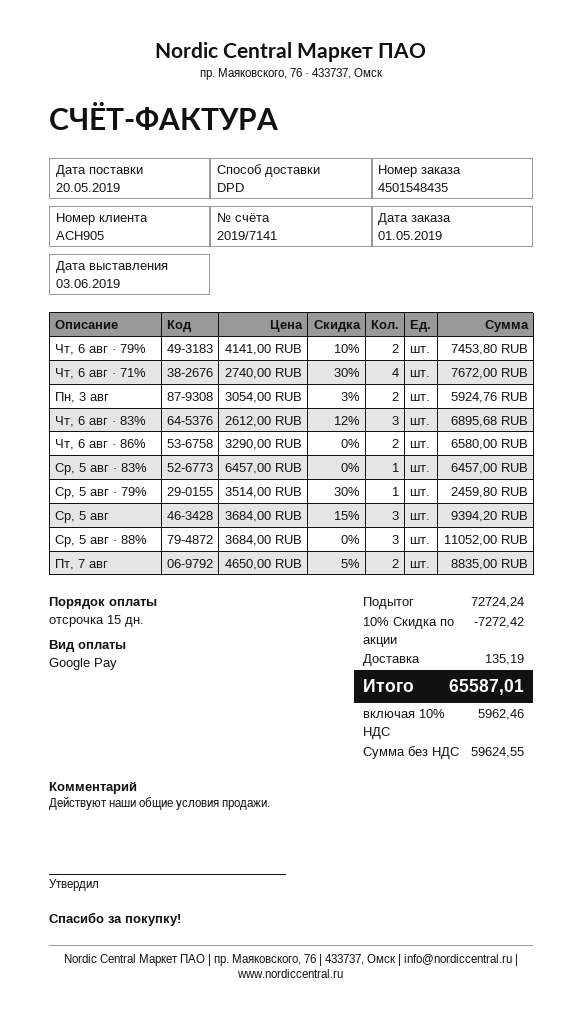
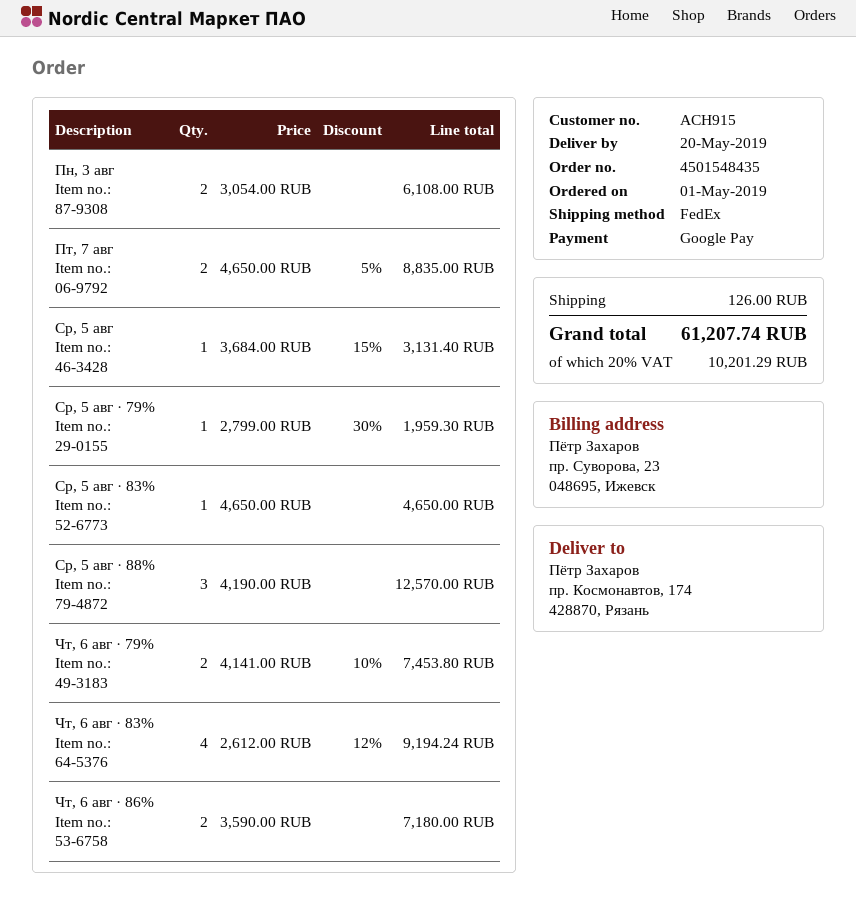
customer number: ACH905 -> ACH915
shipping method: DPD -> FedEx
Чт, 6 авг · 71%: 4 x 2740.00 - 30% = 7672.00 -> none
Пн, 3 авг: 2 x 3054.00 - 3% = 5924.76 -> 2 x 3054.00 = 6108.00
Чт, 6 авг · 83%: 3 x 2612.00 - 12% = 6895.68 -> 4 x 2612.00 - 12% = 9194.24
Чт, 6 авг · 86%: 2 x 3290.00 = 6580.00 -> 2 x 3590.00 = 7180.00
Ср, 5 авг · 83%: 1 x 6457.00 = 6457.00 -> 1 x 4650.00 = 4650.00
Ср, 5 авг · 79%: 1 x 3514.00 - 30% = 2459.80 -> 1 x 2799.00 - 30% = 1959.30
Ср, 5 авг: 3 x 3684.00 - 15% = 9394.20 -> 1 x 3684.00 - 15% = 3131.40
Ср, 5 авг · 88%: 3 x 3684.00 = 11052.00 -> 3 x 4190.00 = 12570.00
discount: 10% = 7272.42 -> none
shipping: 135.19 -> 126.00
tax: 10% = 5962.46 -> 20% = 10201.29
total: 65587.01 -> 61207.74

